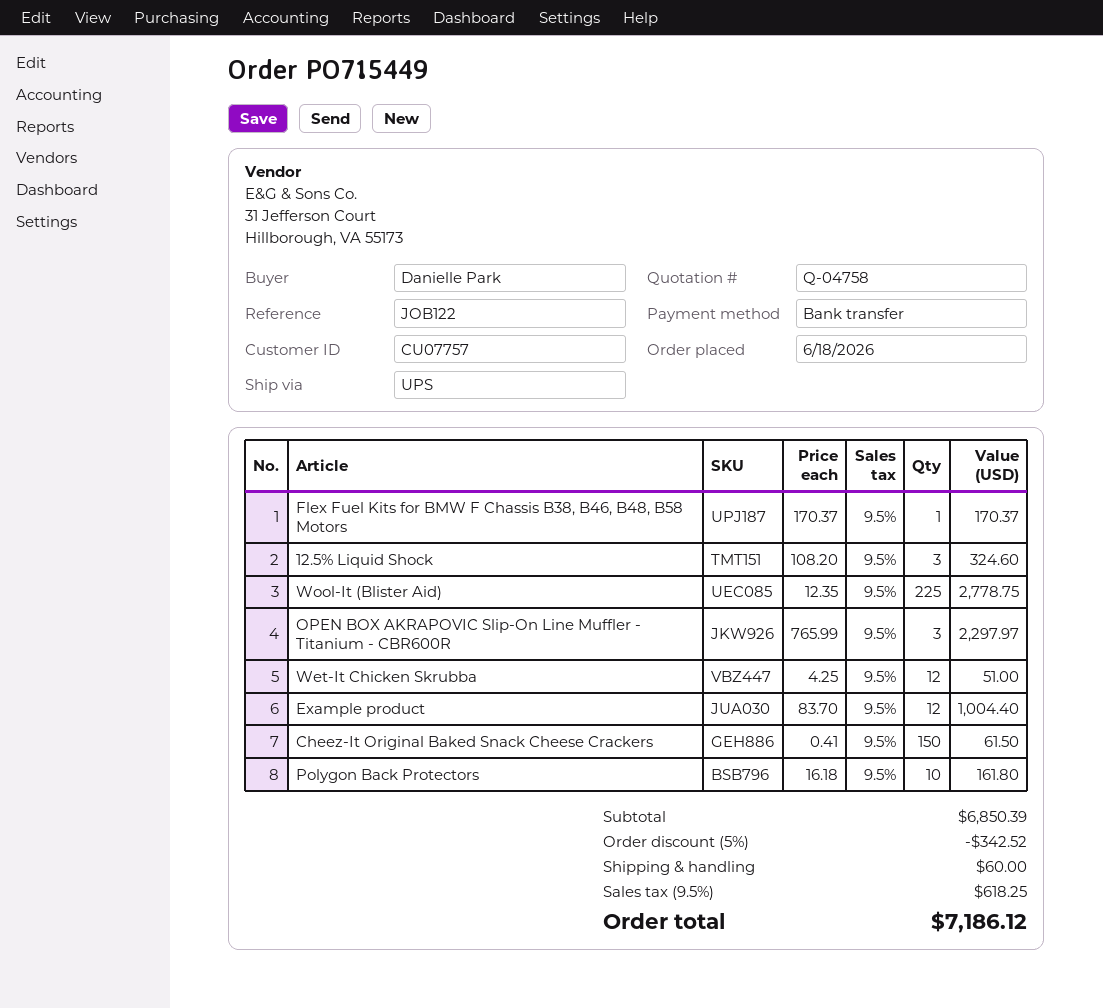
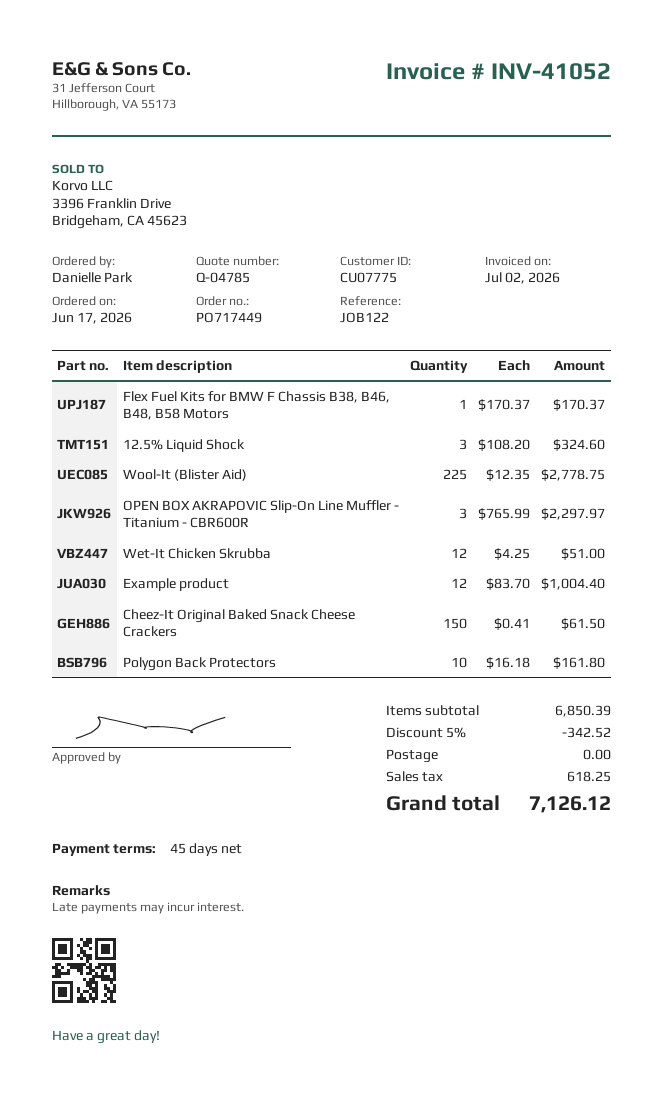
quote number: Q-04758 -> Q-04785
order number: PO715449 -> PO717449
order date: 2026-06-18 -> 2026-06-17
customer number: CU07757 -> CU07775
shipping: 60.00 -> 0.00
total: 7186.12 -> 7126.12

